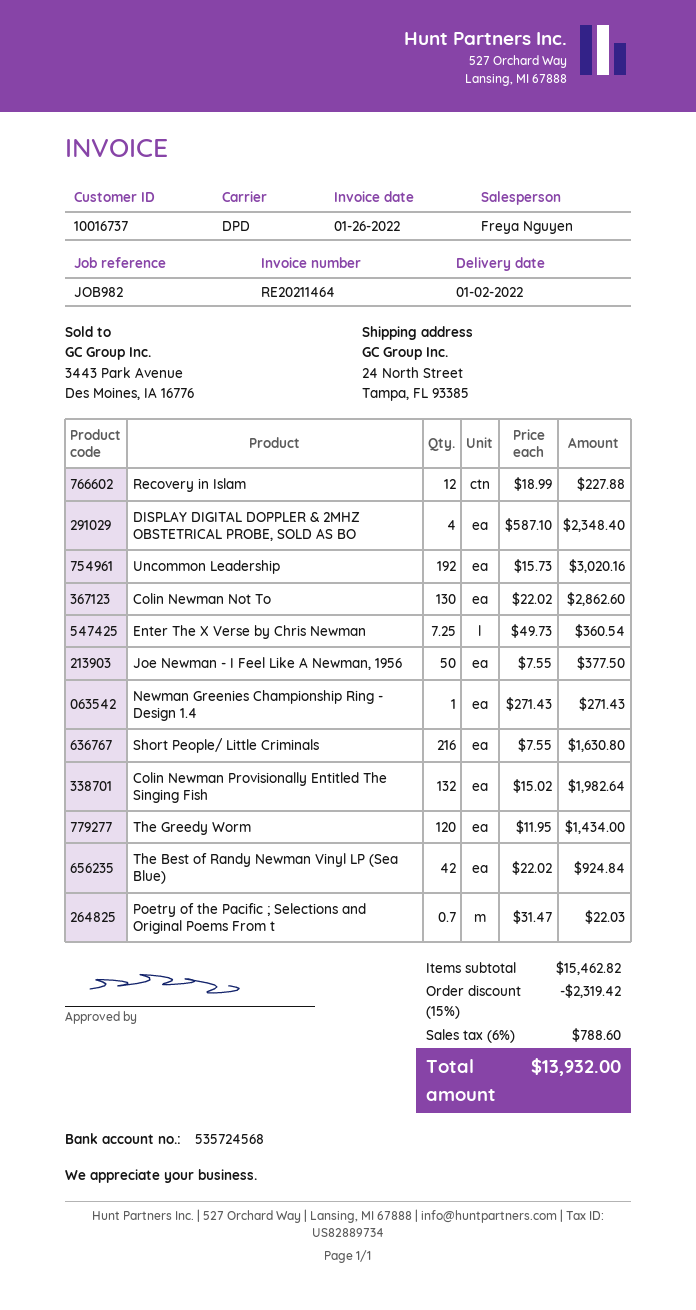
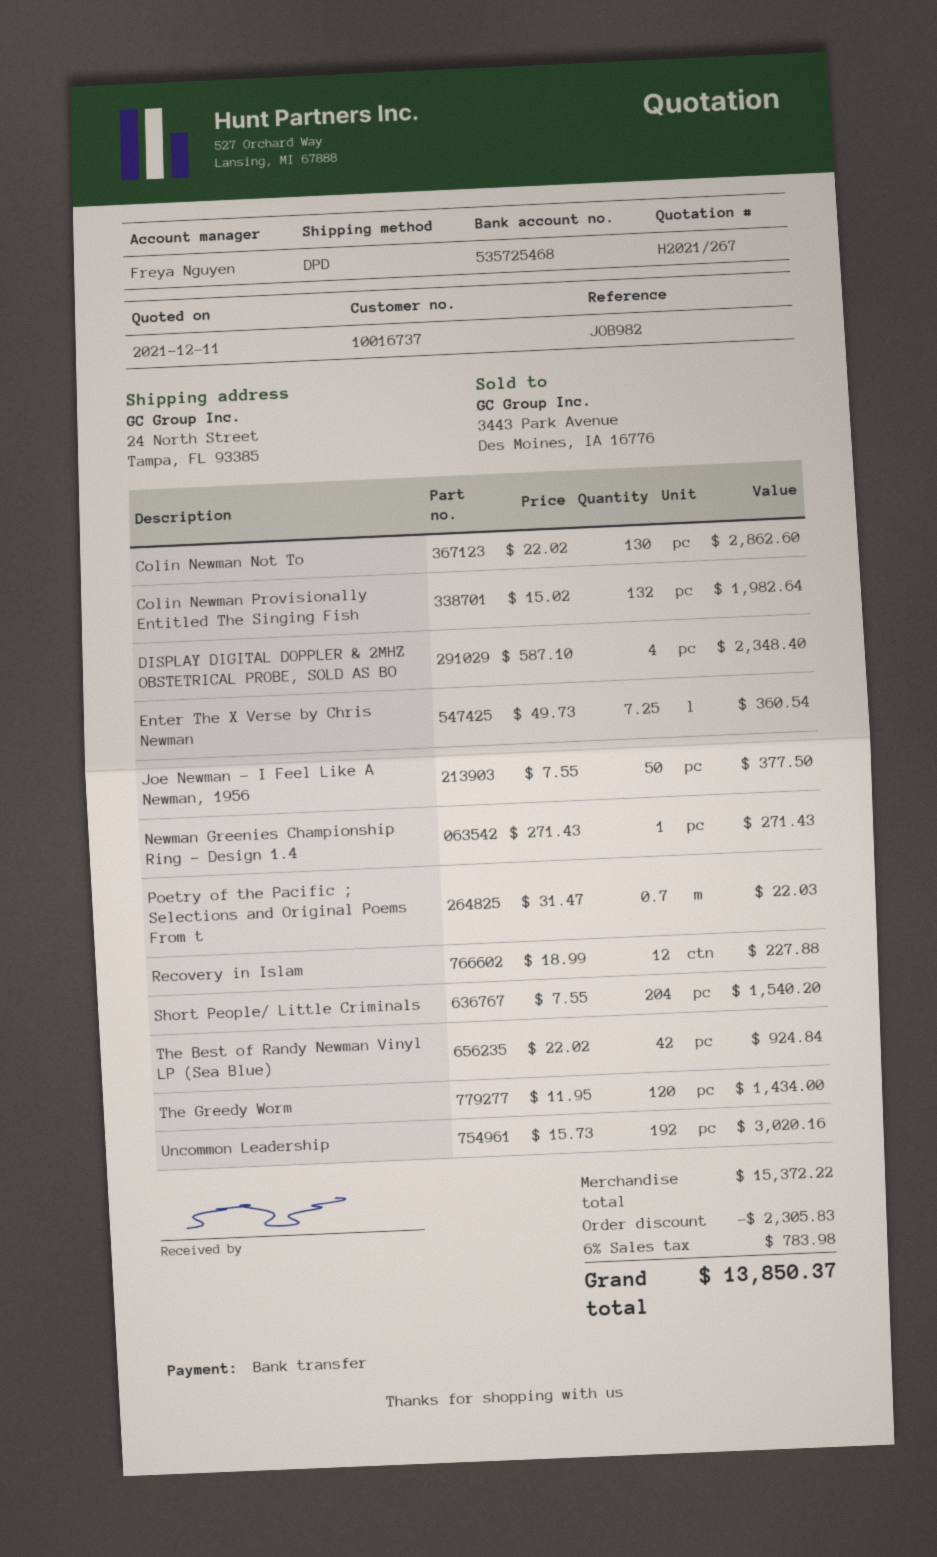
bank account: 535724568 -> 535725468
Short People/ Little Criminals: 216 x 7.55 = 1630.80 -> 204 x 7.55 = 1540.20
subtotal: 15462.82 -> 15372.22
discount: 2319.42 -> 2305.83
tax: 6% = 788.60 -> 6% = 783.98
total: 13932.00 -> 13850.37

